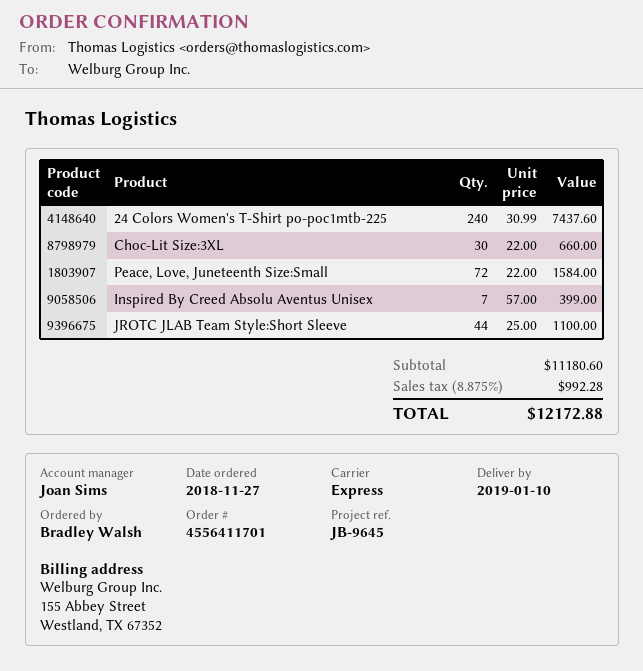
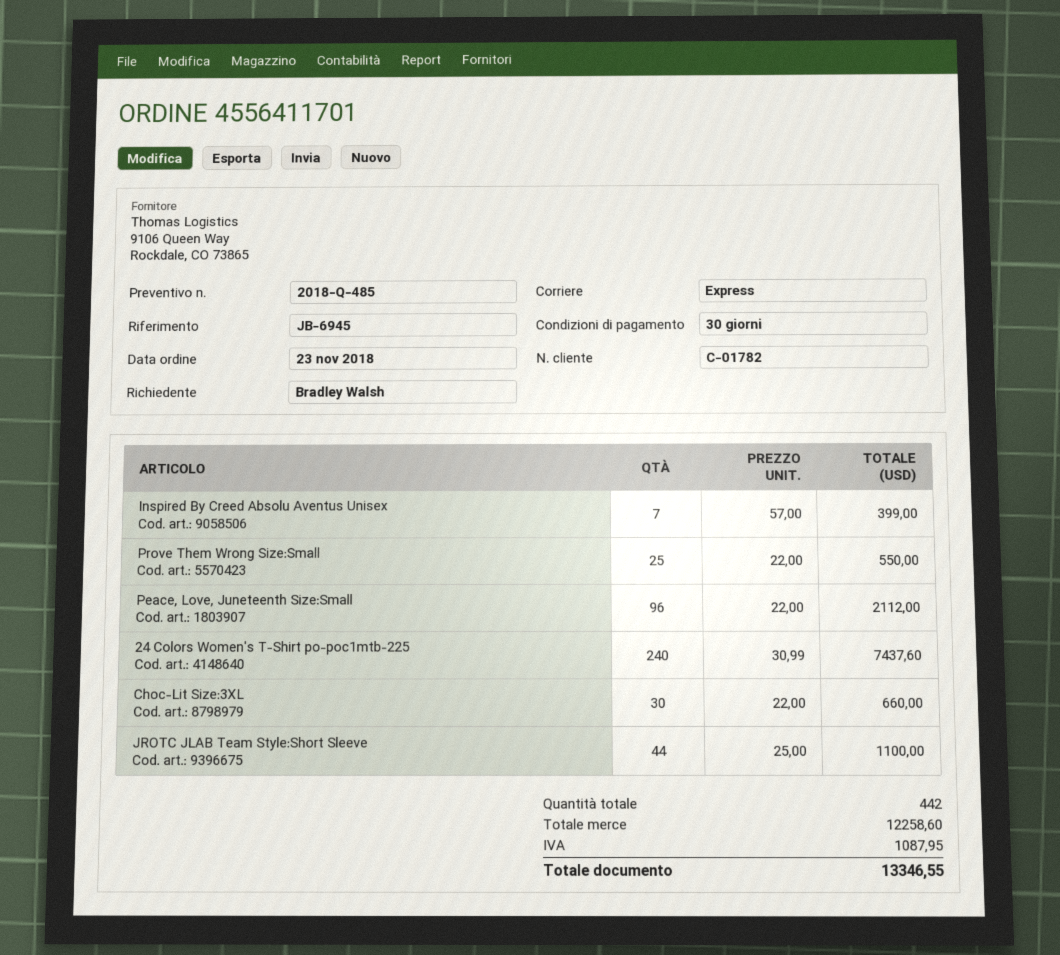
order date: 2018-11-27 -> 2018-11-23
reference: JB-9645 -> JB-6945
Peace, Love, Juneteenth Size:Small: 72 x 22.00 = 1584.00 -> 96 x 22.00 = 2112.00
Prove Them Wrong Size:Small: none -> 25 x 22.00 = 550.00
subtotal: 11180.60 -> 12258.60
tax: 992.28 -> 1087.95
total: 12172.88 -> 13346.55

